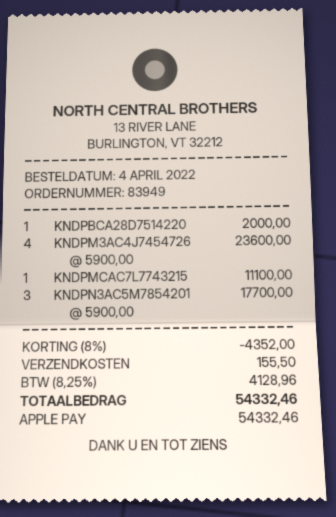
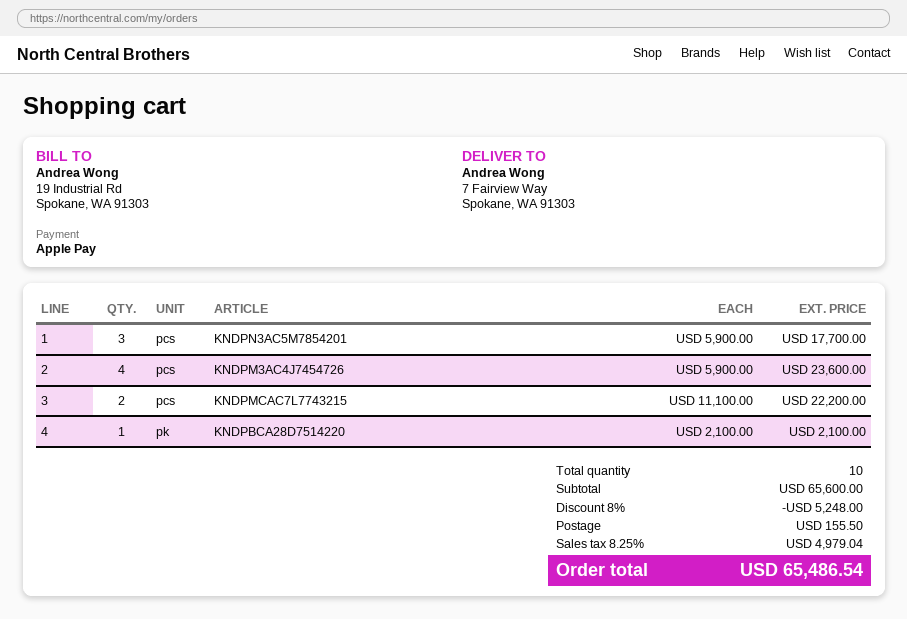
KNDPBCA28D7514220: 1 x 2000.00 = 2000.00 -> 1 x 2100.00 = 2100.00
KNDPMCAC7L7743215: 1 x 11100.00 = 11100.00 -> 2 x 11100.00 = 22200.00
discount: 8% = 4352.00 -> 8% = 5248.00
tax: 8.25% = 4128.96 -> 8.25% = 4979.04
total: 54332.46 -> 65486.54

